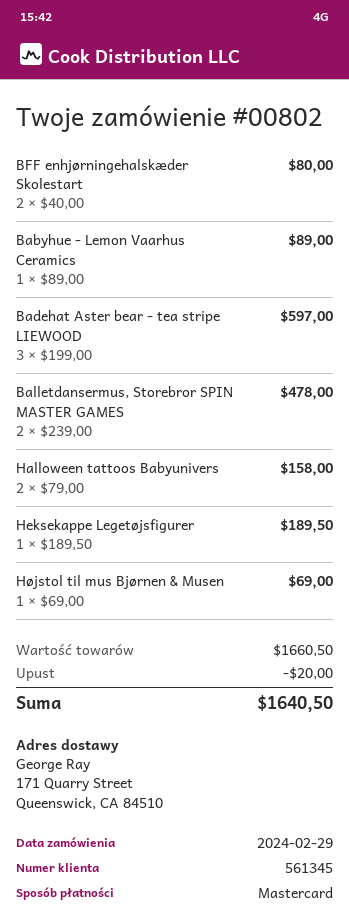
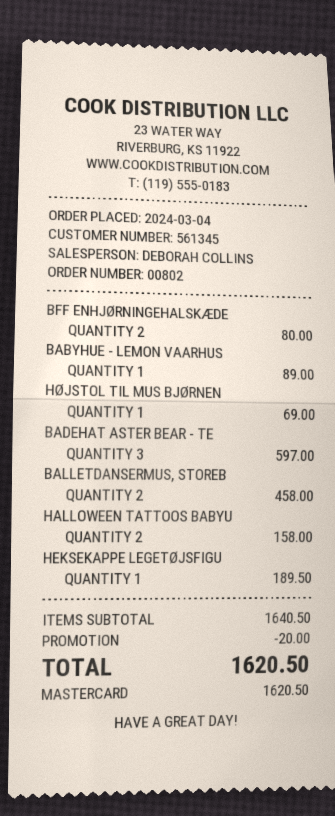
order date: 2024-02-29 -> 2024-03-04
Balletdansermus, Storebror SPIN MASTER GAMES: 2 for 478.00 -> 2 for 458.00
subtotal: 1660.50 -> 1640.50
total: 1640.50 -> 1620.50

